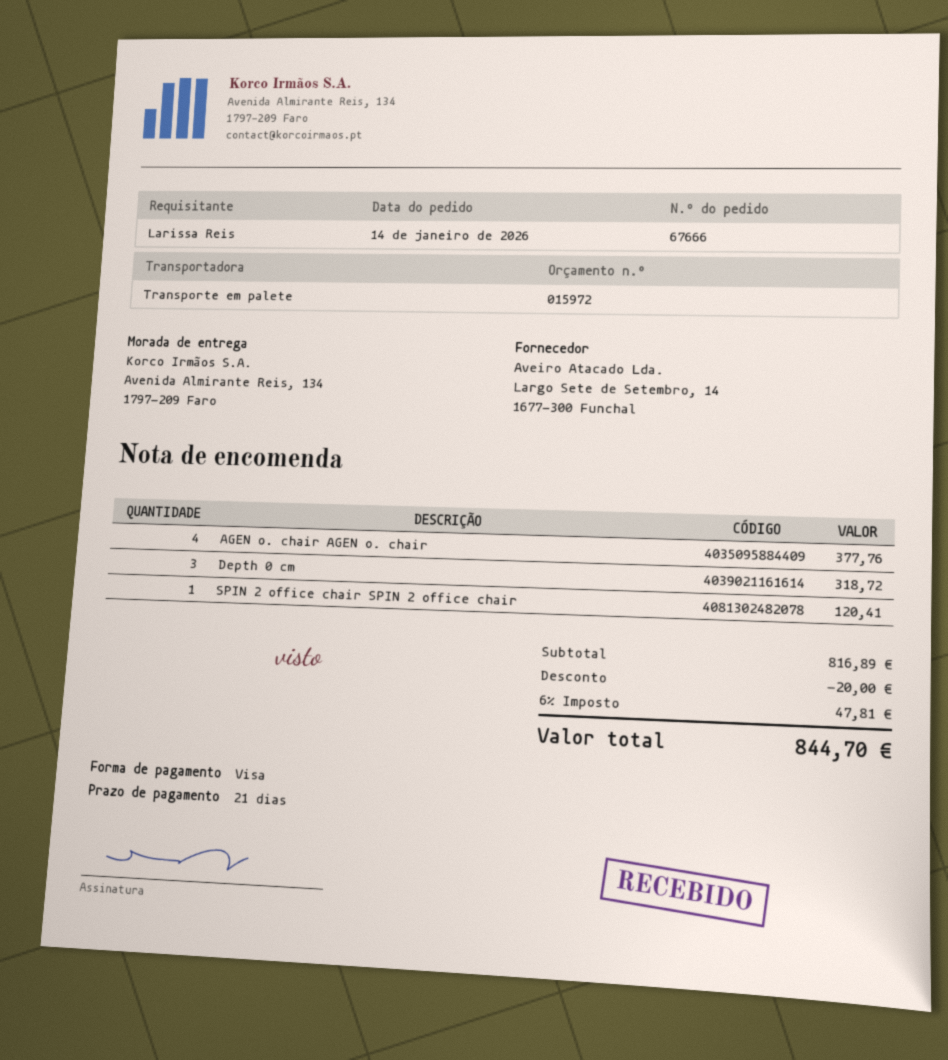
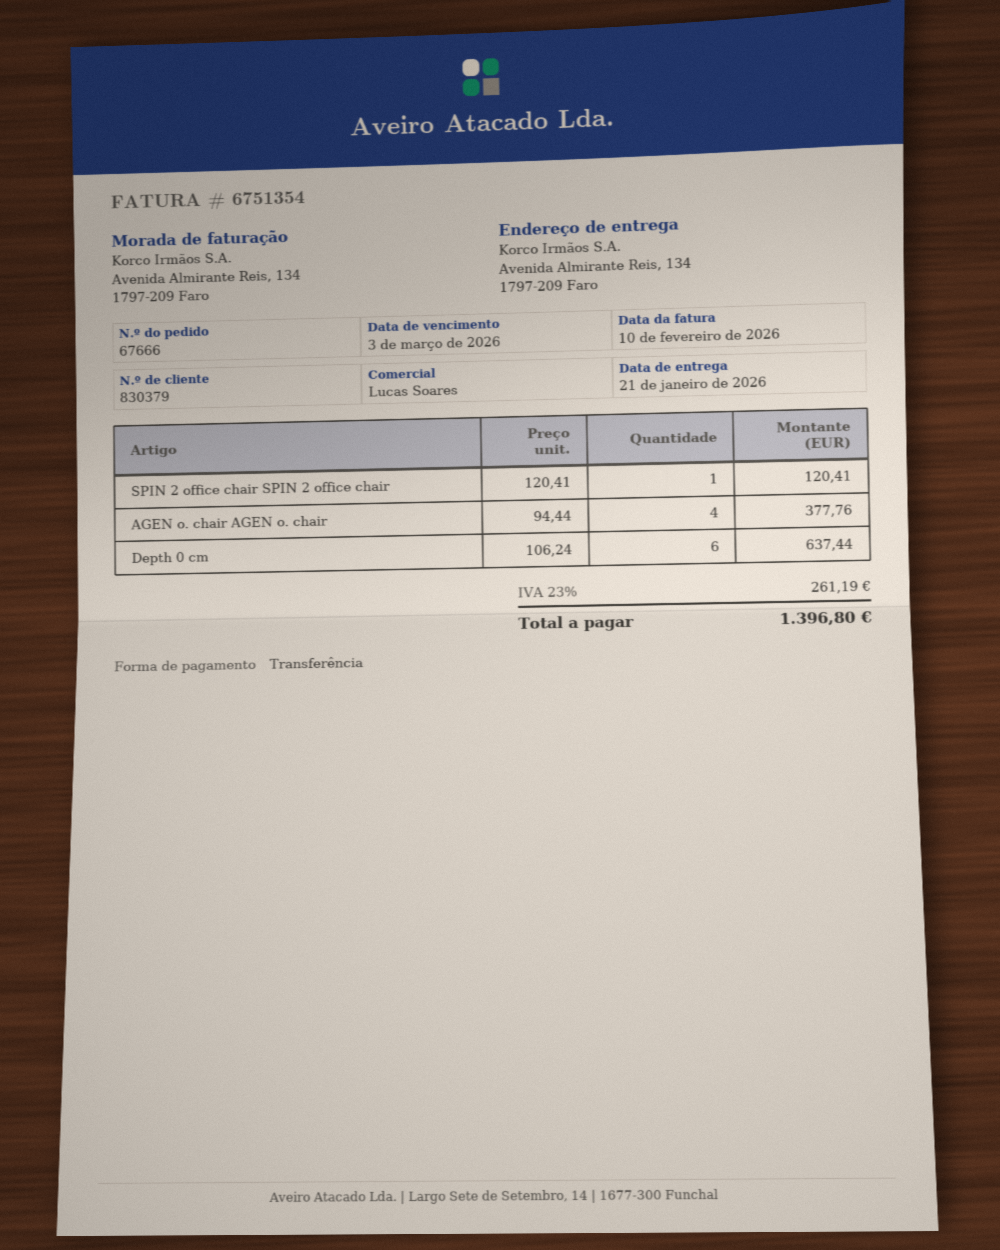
payment method: Visa -> bank transfer
Depth 0 cm: 3 for 318.72 -> 6 for 637.44
discount: 20.00 -> none
tax: 6% = 47.81 -> 23% = 261.19
total: 844.70 -> 1396.80

